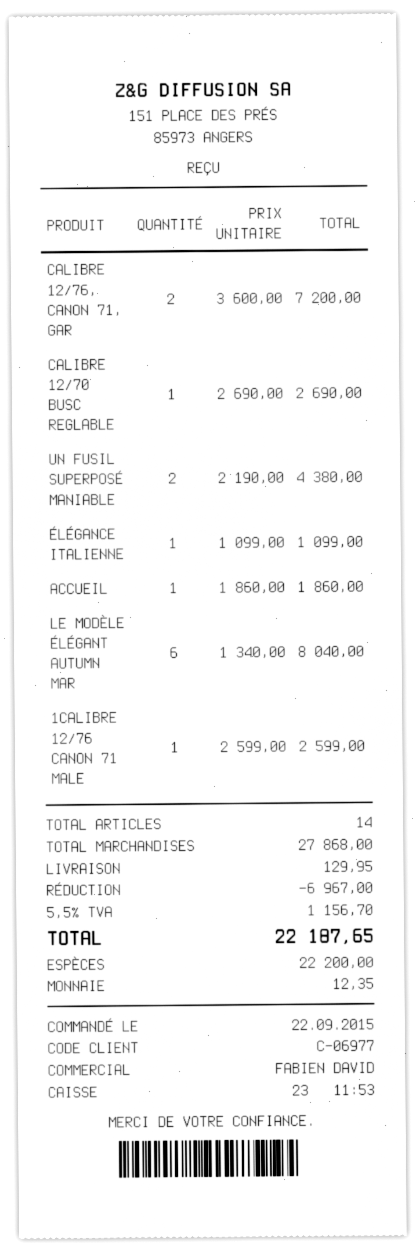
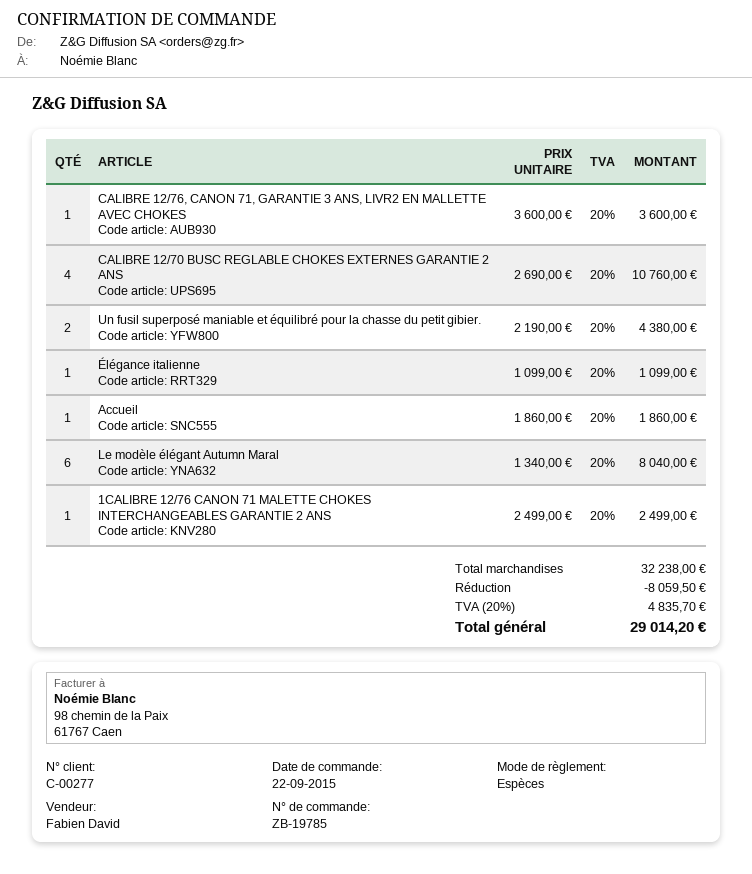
customer number: C-06977 -> C-00277
CALIBRE 12/76, CANON 71, GAR: 2 x 3600.00 = 7200.00 -> 1 x 3600.00 = 3600.00
CALIBRE 12/70 BUSC REGLABLE: 1 x 2690.00 = 2690.00 -> 4 x 2690.00 = 10760.00
1CALIBRE 12/76 CANON 71 MALE: 1 x 2599.00 = 2599.00 -> 1 x 2499.00 = 2499.00
subtotal: 27868.00 -> 32238.00
discount: 6967.00 -> 8059.50
shipping: 129.95 -> none
tax: 5.5% = 1156.70 -> 20% = 4835.70
total: 22187.65 -> 29014.20

